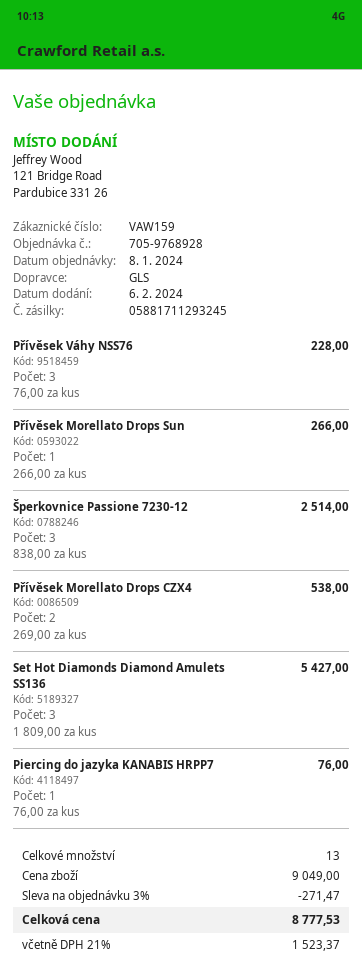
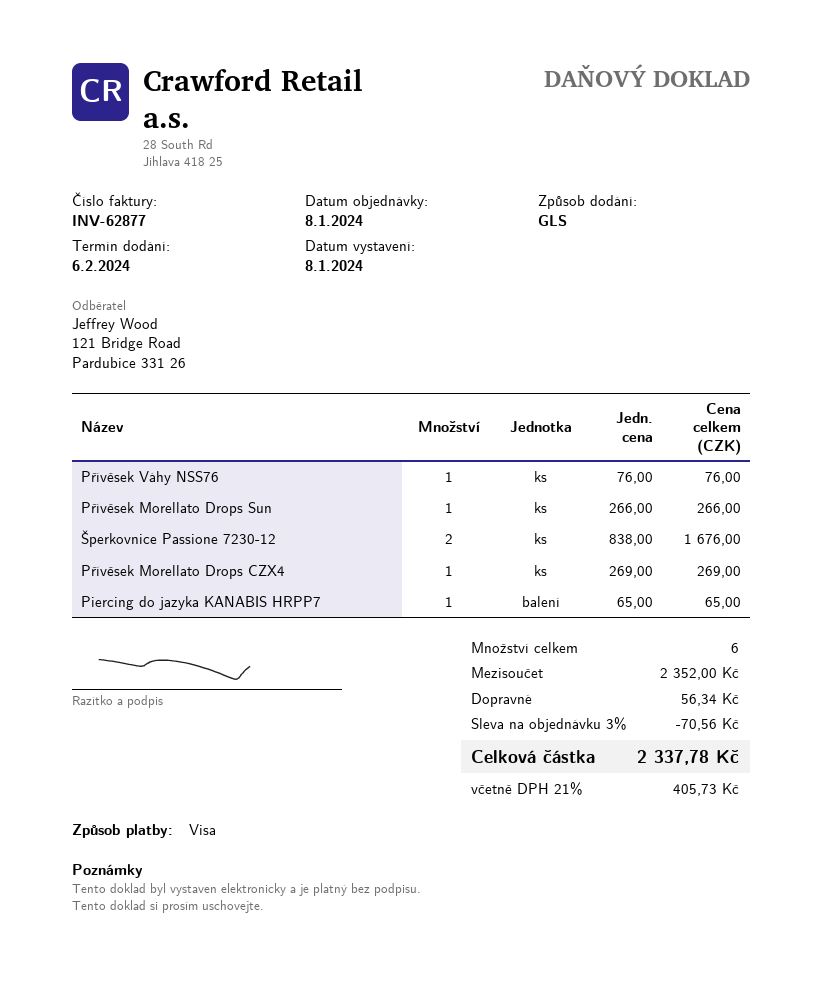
Přívěsek Váhy NSS76: 3 x 76.00 = 228.00 -> 1 x 76.00 = 76.00
Šperkovnice Passione 7230-12: 3 x 838.00 = 2514.00 -> 2 x 838.00 = 1676.00
Přívěsek Morellato Drops CZX4: 2 x 269.00 = 538.00 -> 1 x 269.00 = 269.00
Set Hot Diamonds Diamond Amulets SS136: 3 x 1809.00 = 5427.00 -> none
Piercing do jazyka KANABIS HRPP7: 1 x 76.00 = 76.00 -> 1 x 65.00 = 65.00
total quantity: 13 -> 6
subtotal: 9049.00 -> 2352.00
discount: 3% = 271.47 -> 3% = 70.56
shipping: none -> 56.34
tax: 21% = 1523.37 -> 21% = 405.73
total: 8777.53 -> 2337.78

